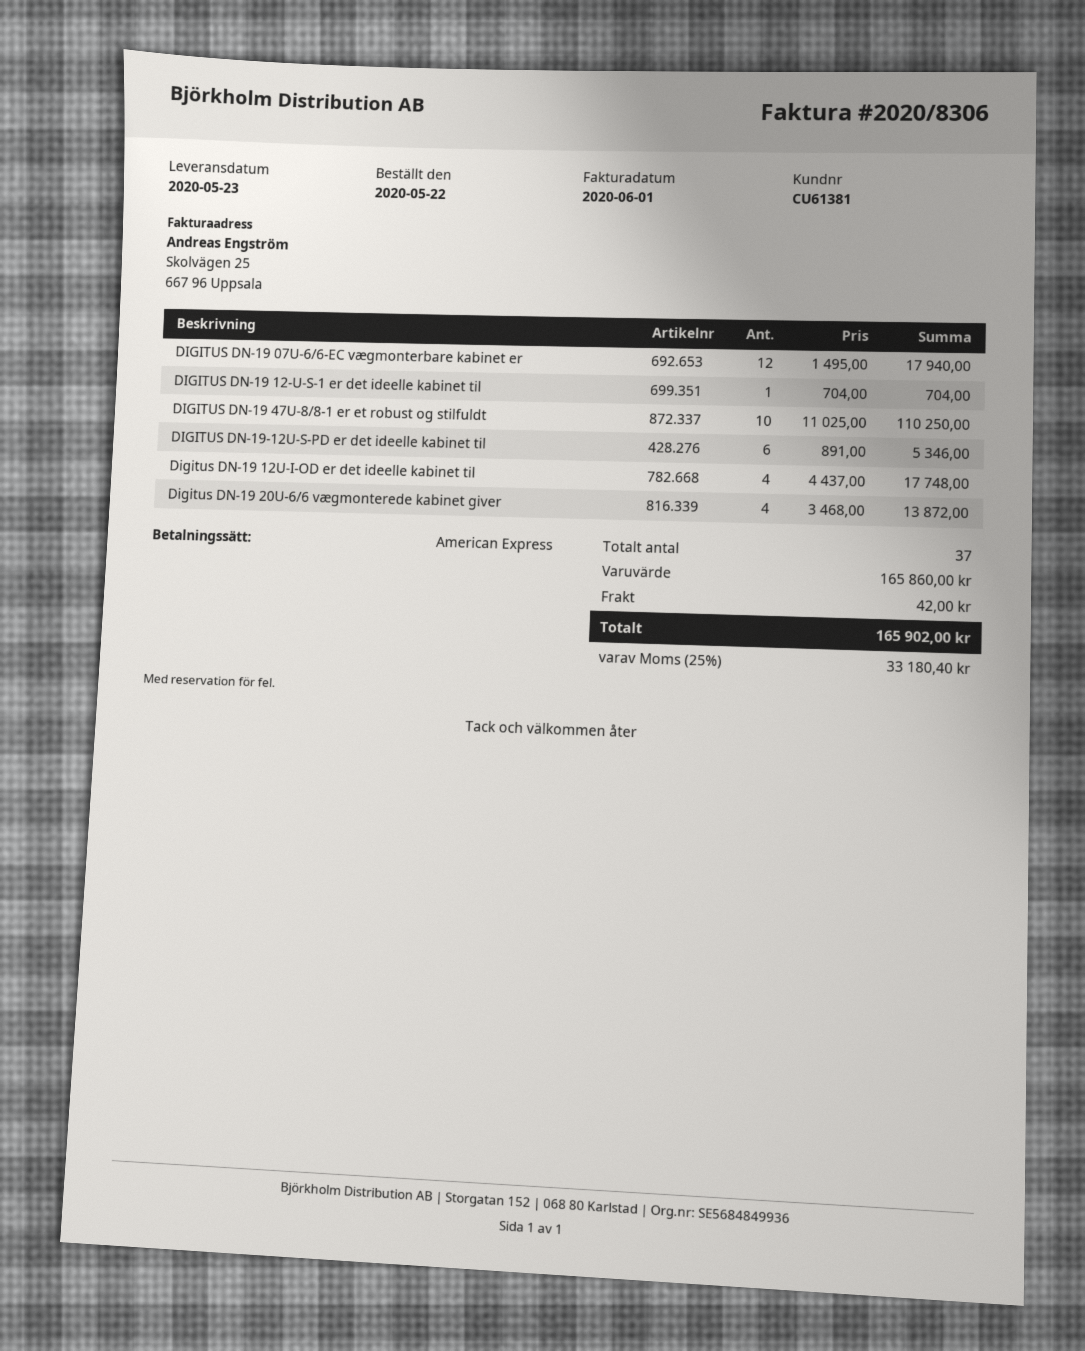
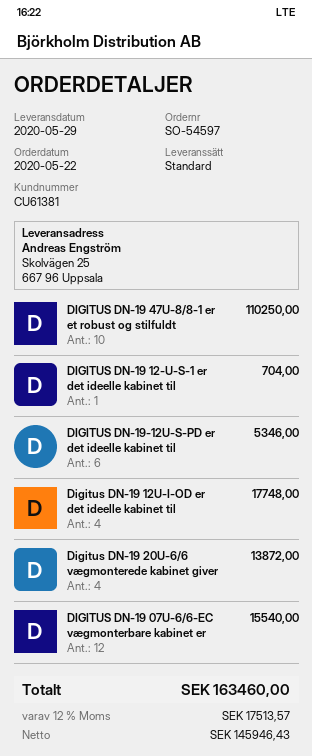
delivery date: 2020-05-23 -> 2020-05-29
DIGITUS DN-19 07U-6/6-EC vægmonterbare kabinet er: 12 for 17940.00 -> 12 for 15540.00
shipping: 42.00 -> none
tax: 25% = 33180.40 -> 12% = 17513.57
total: 165902.00 -> 163460.00

